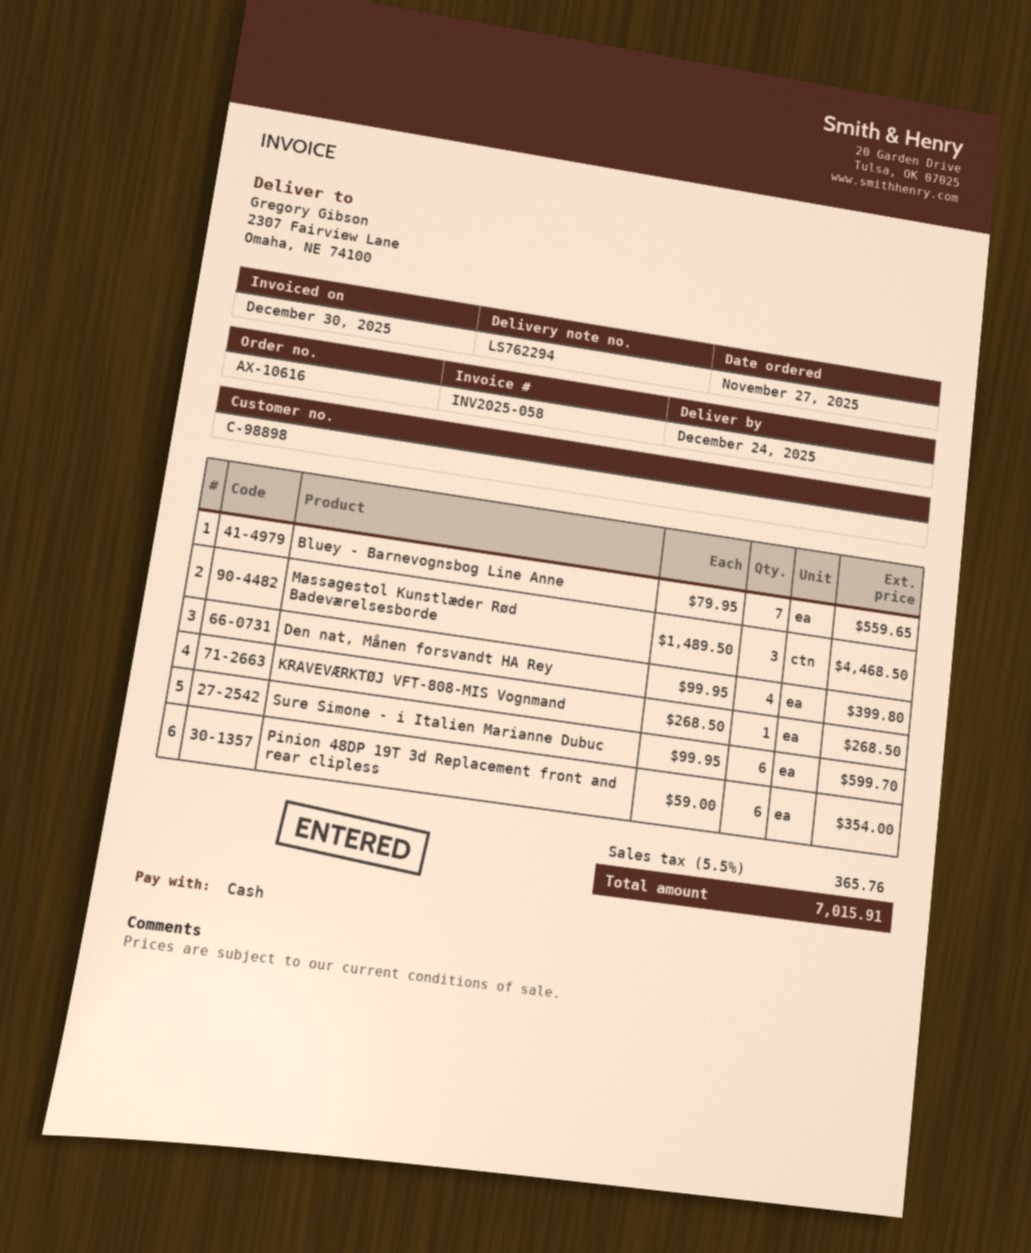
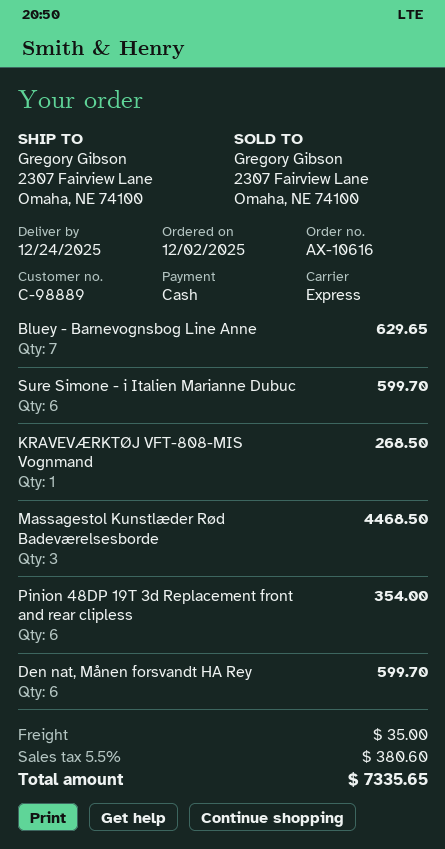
order date: 2025-11-27 -> 2025-12-02
customer number: C-98898 -> C-98889
Bluey - Barnevognsbog Line Anne: 7 for 559.65 -> 7 for 629.65
Den nat, Månen forsvandt HA Rey: 4 for 399.80 -> 6 for 599.70
shipping: none -> 35.00
tax: 5.5% = 365.76 -> 5.5% = 380.60
total: 7015.91 -> 7335.65

